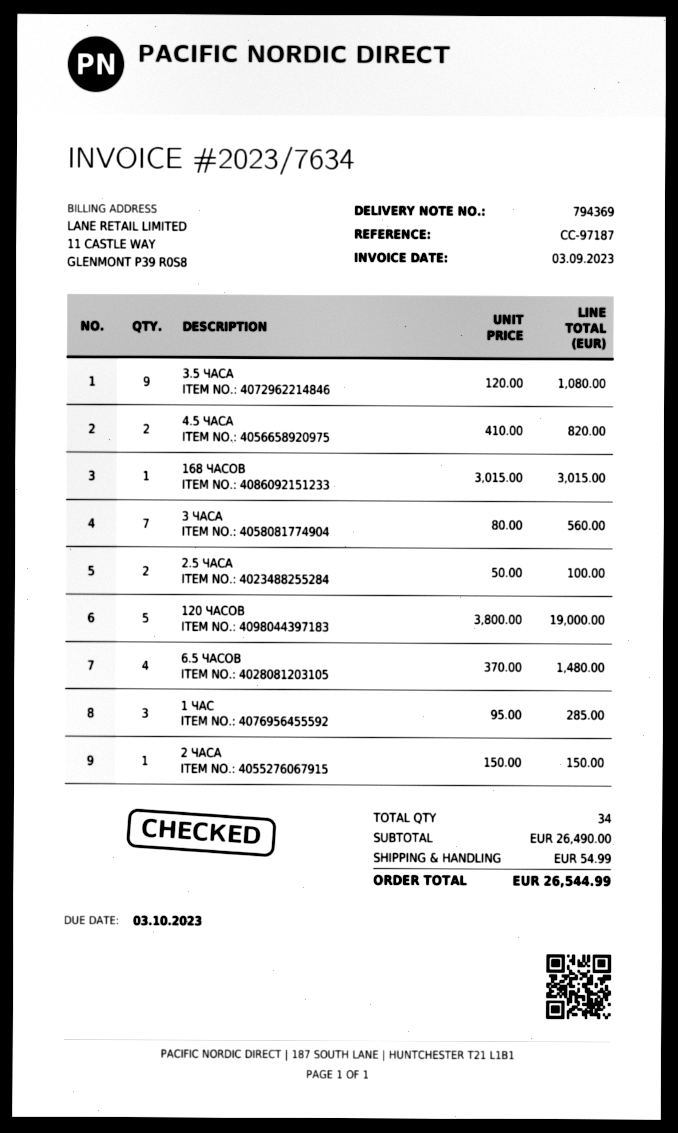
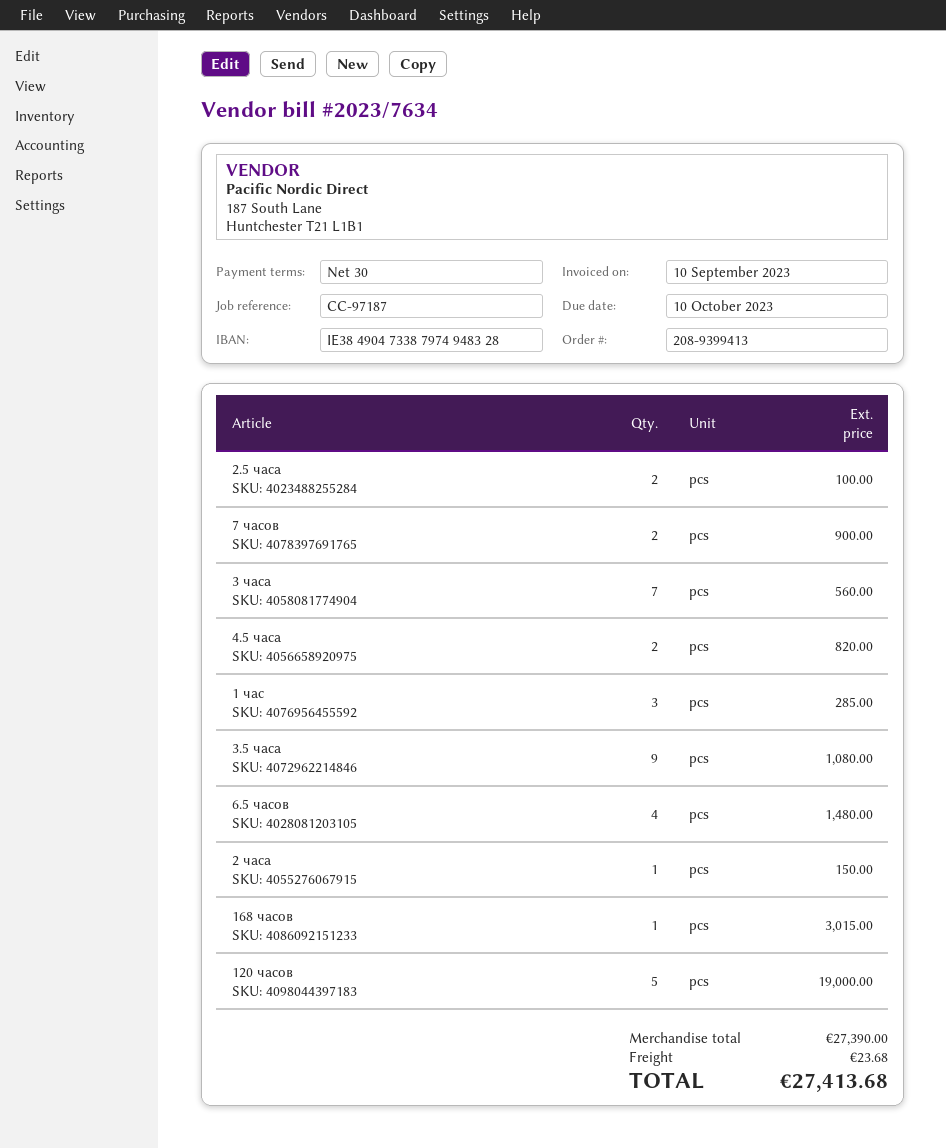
invoice date: 2023-09-03 -> 2023-09-10
due date: 2023-10-03 -> 2023-10-10
7 часов: none -> 2 for 900.00
subtotal: 26490.00 -> 27390.00
shipping: 54.99 -> 23.68
total: 26544.99 -> 27413.68

